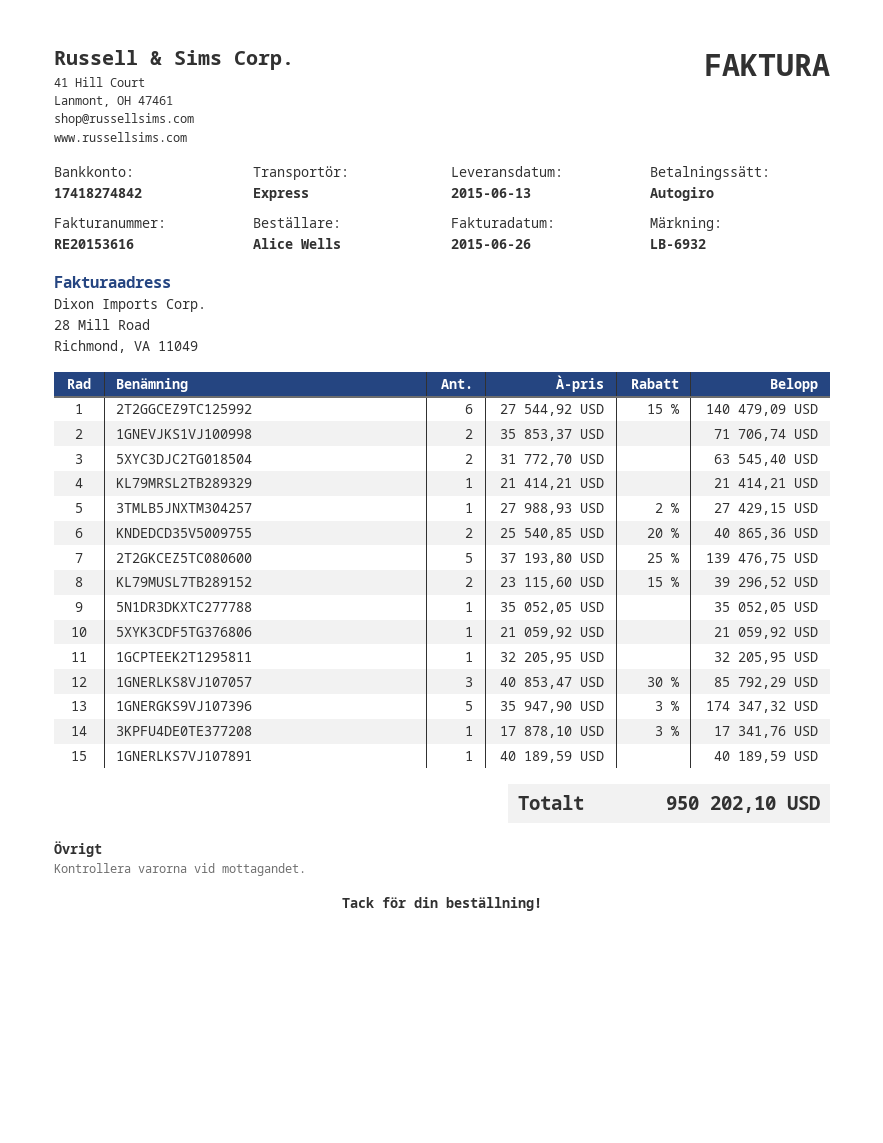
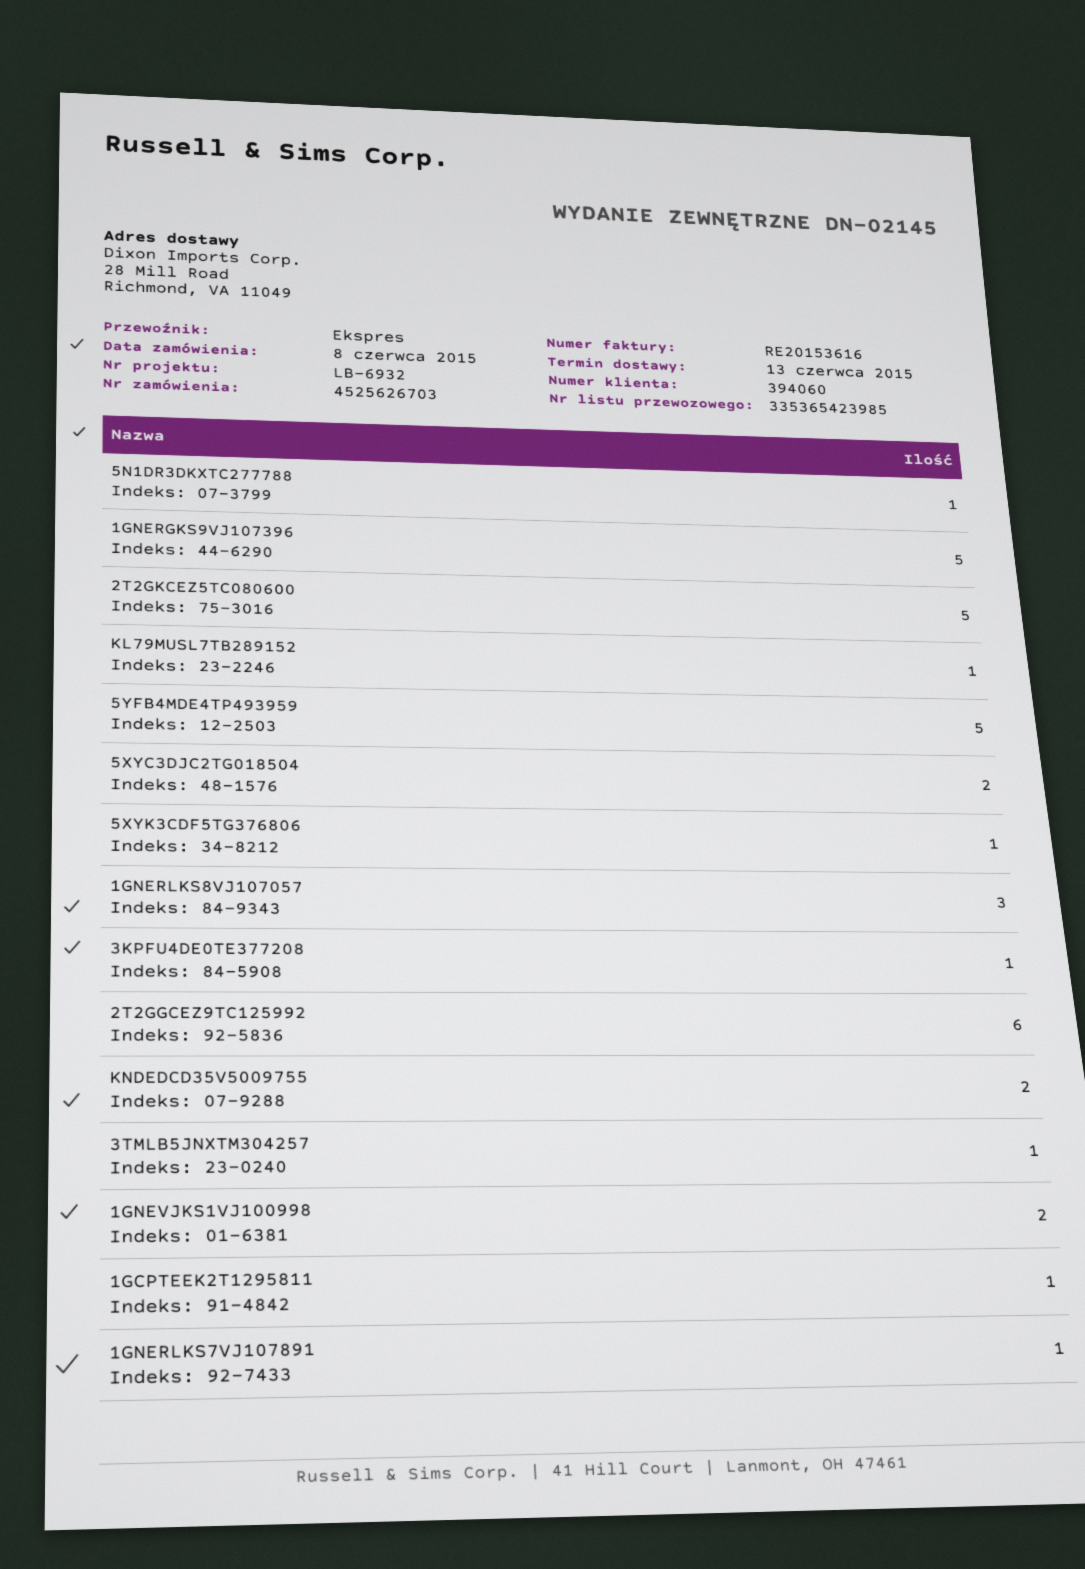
KL79MRSL2TB289329: 1 -> none
KL79MUSL7TB289152: 2 -> 1
5YFB4MDE4TP493959: none -> 5

